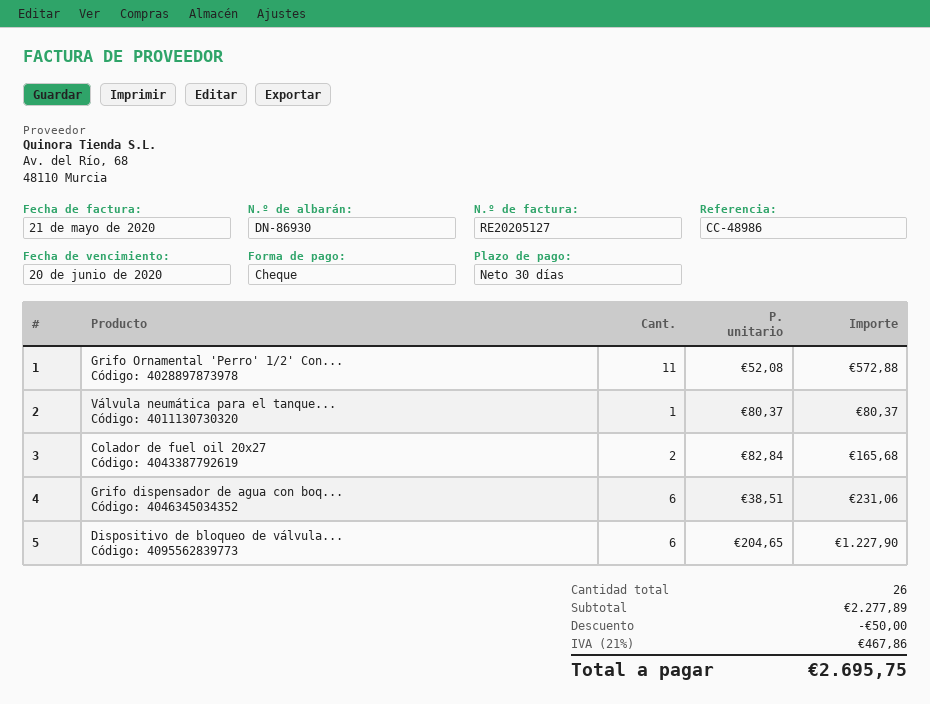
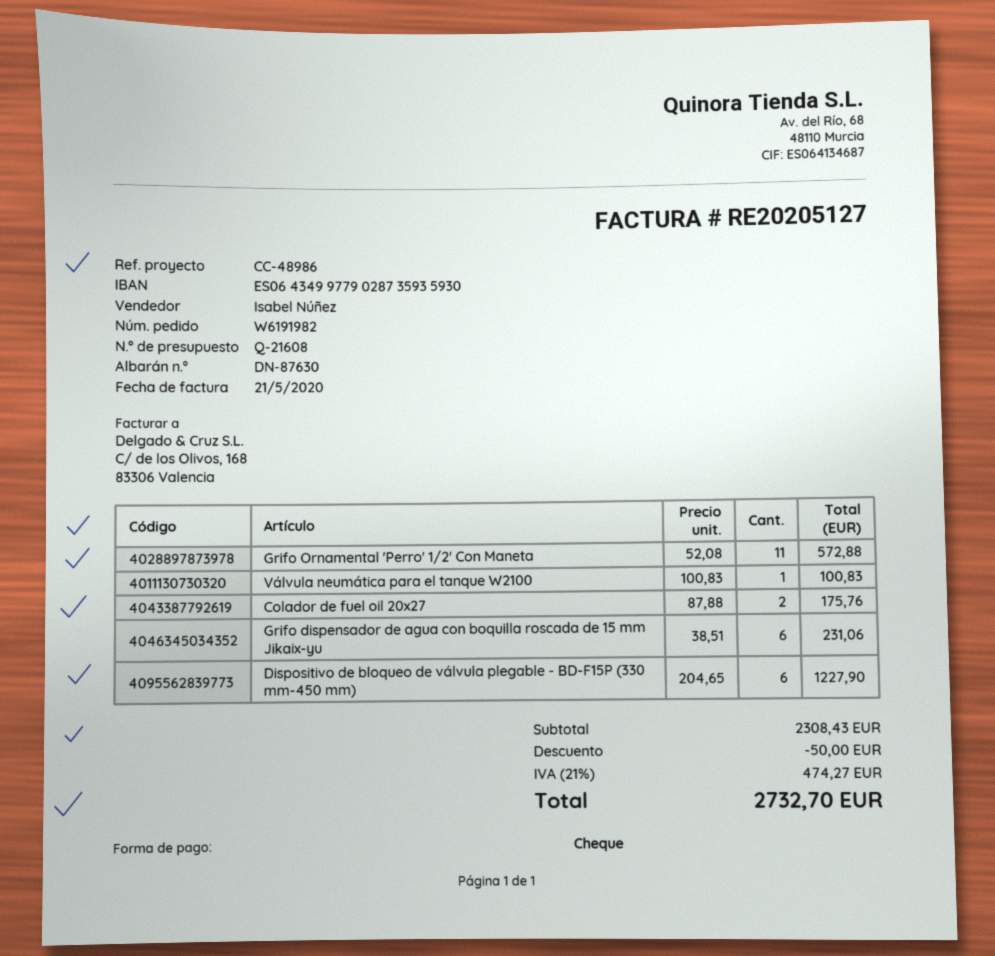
delivery note number: DN-86930 -> DN-87630
Válvula neumática para el tanque...: 1 x 80.37 = 80.37 -> 1 x 100.83 = 100.83
Colador de fuel oil 20x27: 2 x 82.84 = 165.68 -> 2 x 87.88 = 175.76
subtotal: 2277.89 -> 2308.43
tax: 21% = 467.86 -> 21% = 474.27
total: 2695.75 -> 2732.70

